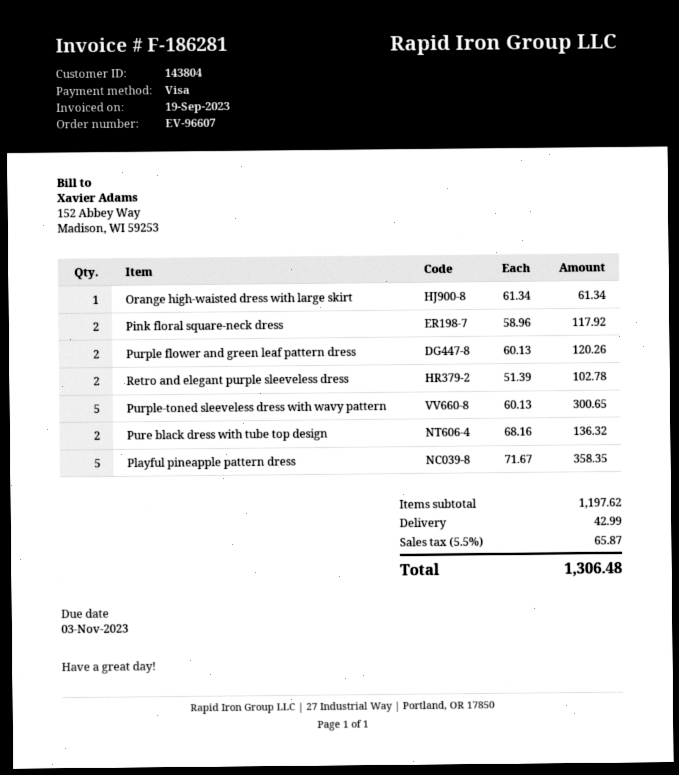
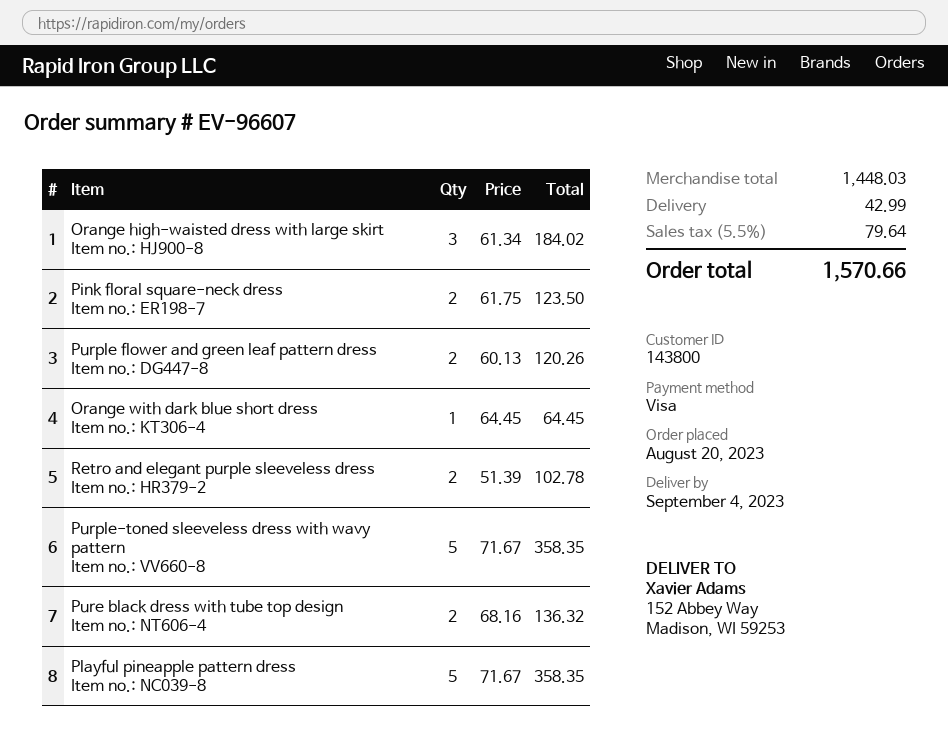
customer number: 143804 -> 143800
Orange high-waisted dress with large skirt: 1 x 61.34 = 61.34 -> 3 x 61.34 = 184.02
Pink floral square-neck dress: 2 x 58.96 = 117.92 -> 2 x 61.75 = 123.50
Purple-toned sleeveless dress with wavy pattern: 5 x 60.13 = 300.65 -> 5 x 71.67 = 358.35
Orange with dark blue short dress: none -> 1 x 64.45 = 64.45
subtotal: 1197.62 -> 1448.03
tax: 5.5% = 65.87 -> 5.5% = 79.64
total: 1306.48 -> 1570.66

